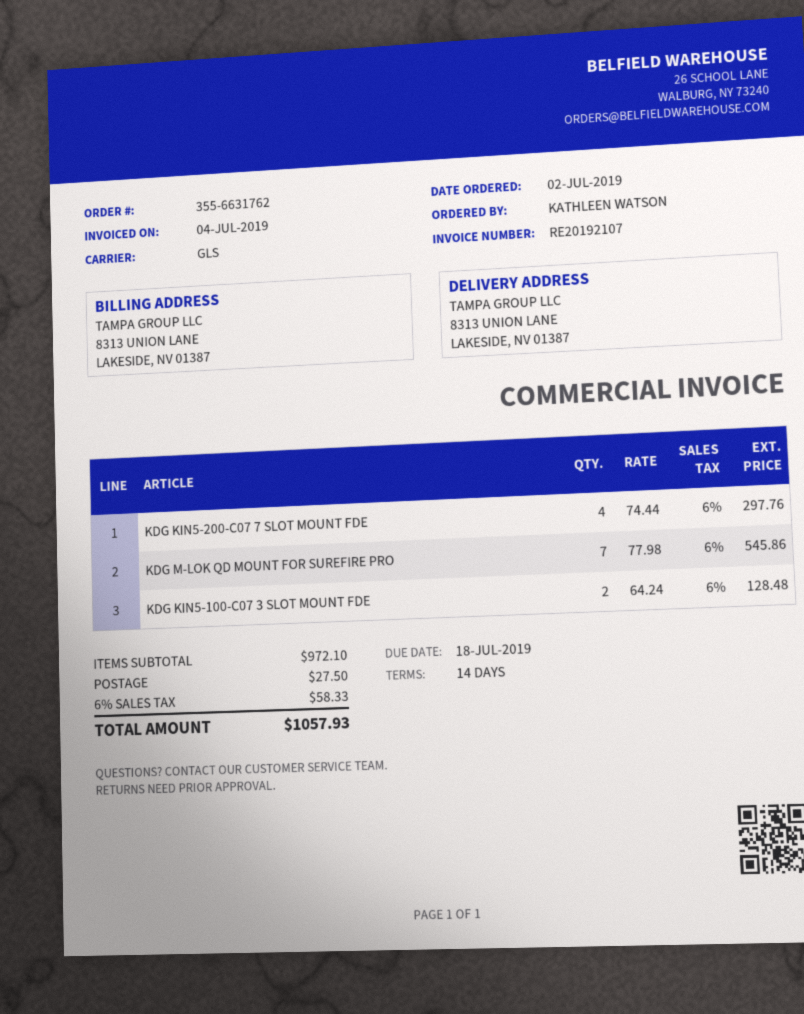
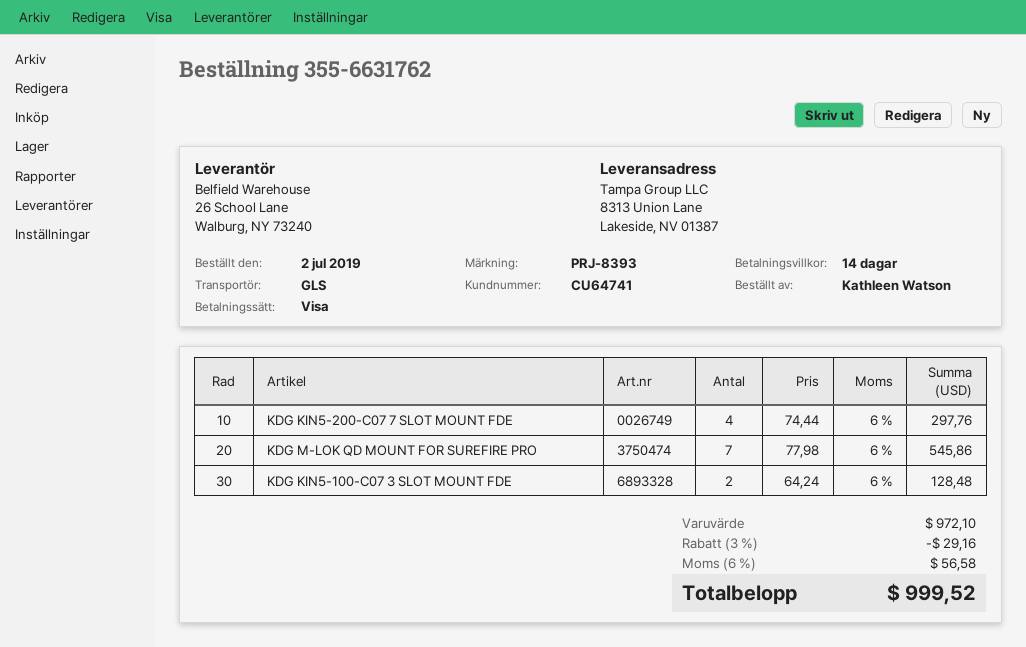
discount: none -> 3% = 29.16
shipping: 27.50 -> none
tax: 6% = 58.33 -> 6% = 56.58
total: 1057.93 -> 999.52

